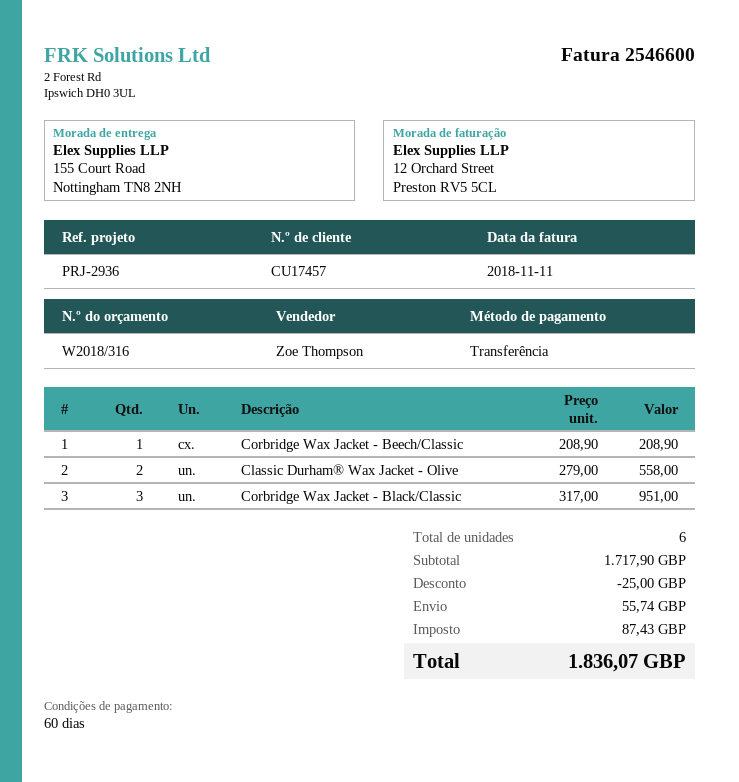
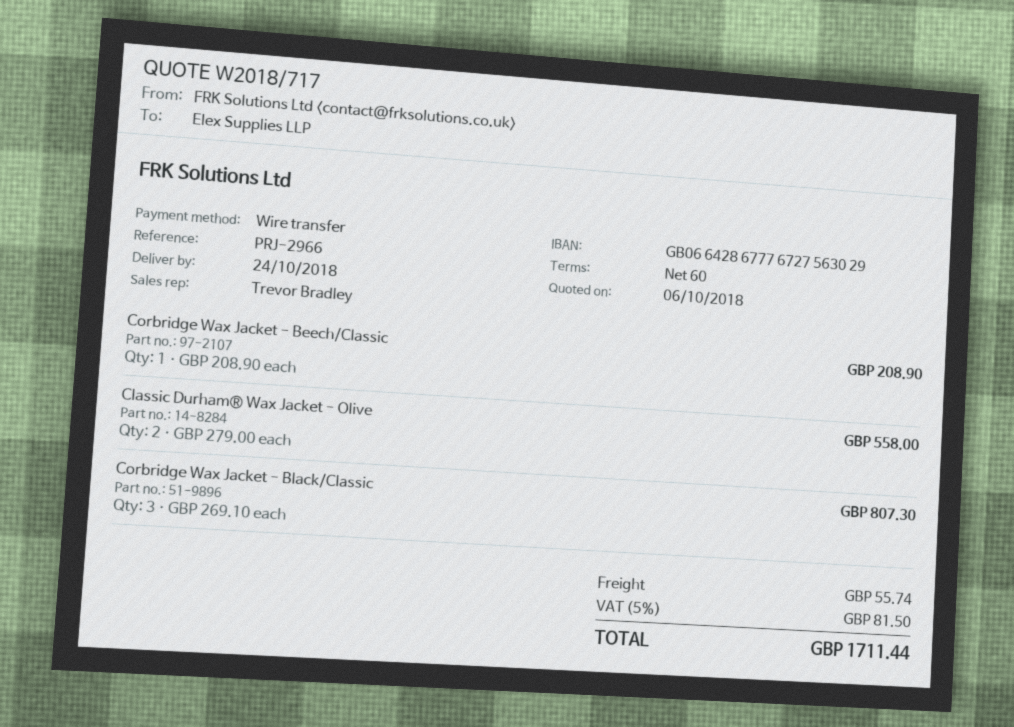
quote number: W2018/316 -> W2018/717
reference: PRJ-2936 -> PRJ-2966
sales rep: Zoe Thompson -> Trevor Bradley
Corbridge Wax Jacket - Black/Classic: 3 x 317.00 = 951.00 -> 3 x 269.10 = 807.30
discount: 25.00 -> none
tax: 87.43 -> 81.50
total: 1836.07 -> 1711.44

